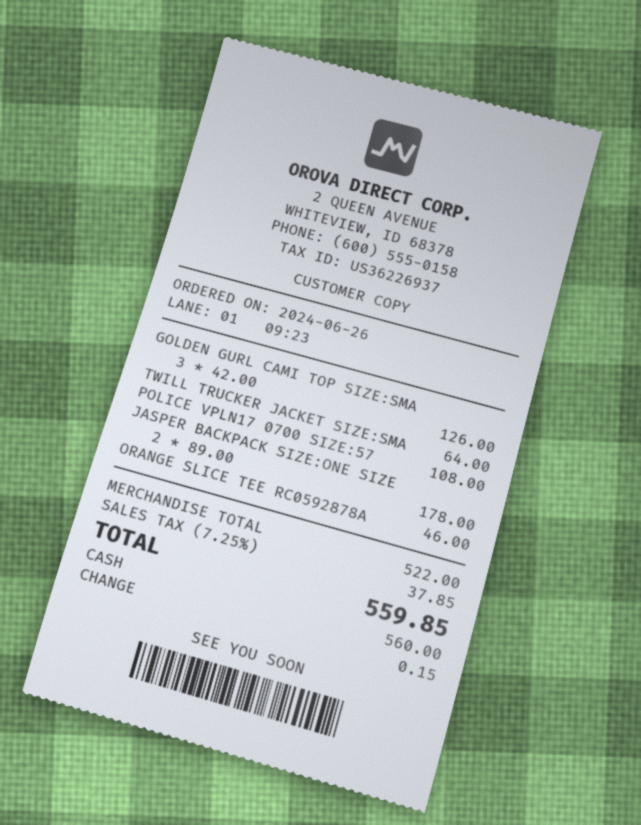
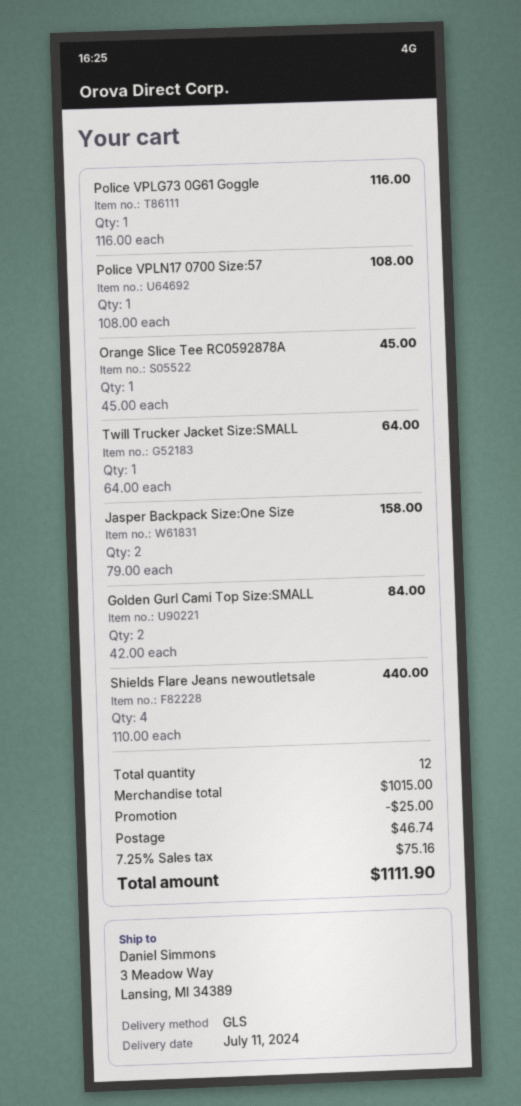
GOLDEN GURL CAMI TOP SIZE:SMA: 3 x 42.00 = 126.00 -> 2 x 42.00 = 84.00
JASPER BACKPACK SIZE:ONE SIZE: 2 x 89.00 = 178.00 -> 2 x 79.00 = 158.00
ORANGE SLICE TEE RC0592878A: 1 x 46.00 = 46.00 -> 1 x 45.00 = 45.00
Police VPLG73 0G61 Goggle: none -> 1 x 116.00 = 116.00
Shields Flare Jeans newoutletsale: none -> 4 x 110.00 = 440.00
subtotal: 522.00 -> 1015.00
discount: none -> 25.00
shipping: none -> 46.74
tax: 7.25% = 37.85 -> 7.25% = 75.16
total: 559.85 -> 1111.90

